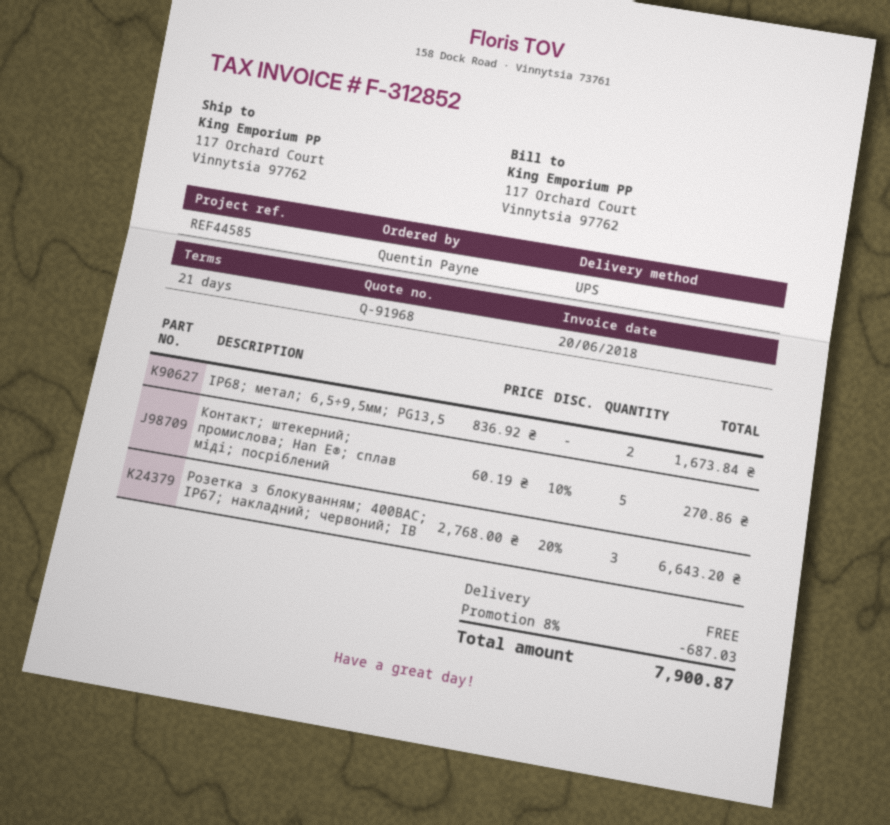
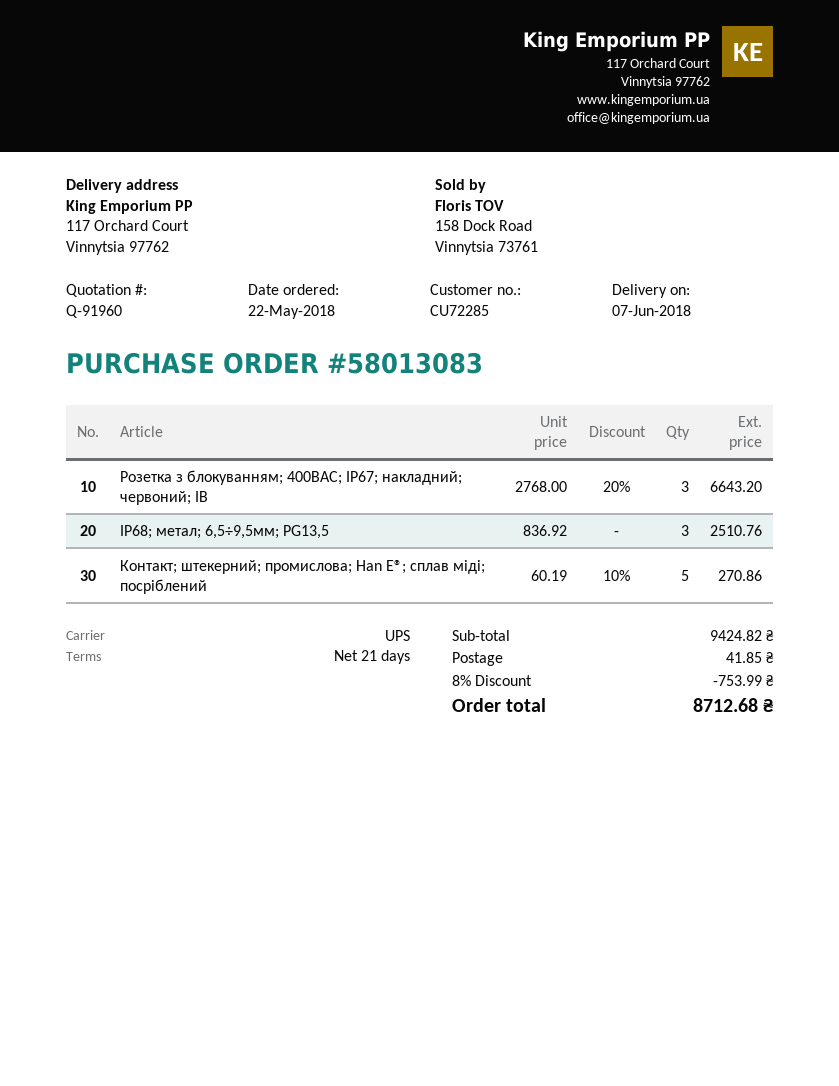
quote number: Q-91968 -> Q-91960
IP68; метал; 6,5÷9,5мм; PG13,5: 2 x 836.92 = 1673.84 -> 3 x 836.92 = 2510.76
discount: 8% = 687.03 -> 8% = 753.99
shipping: 0.00 -> 41.85
total: 7900.87 -> 8712.68

